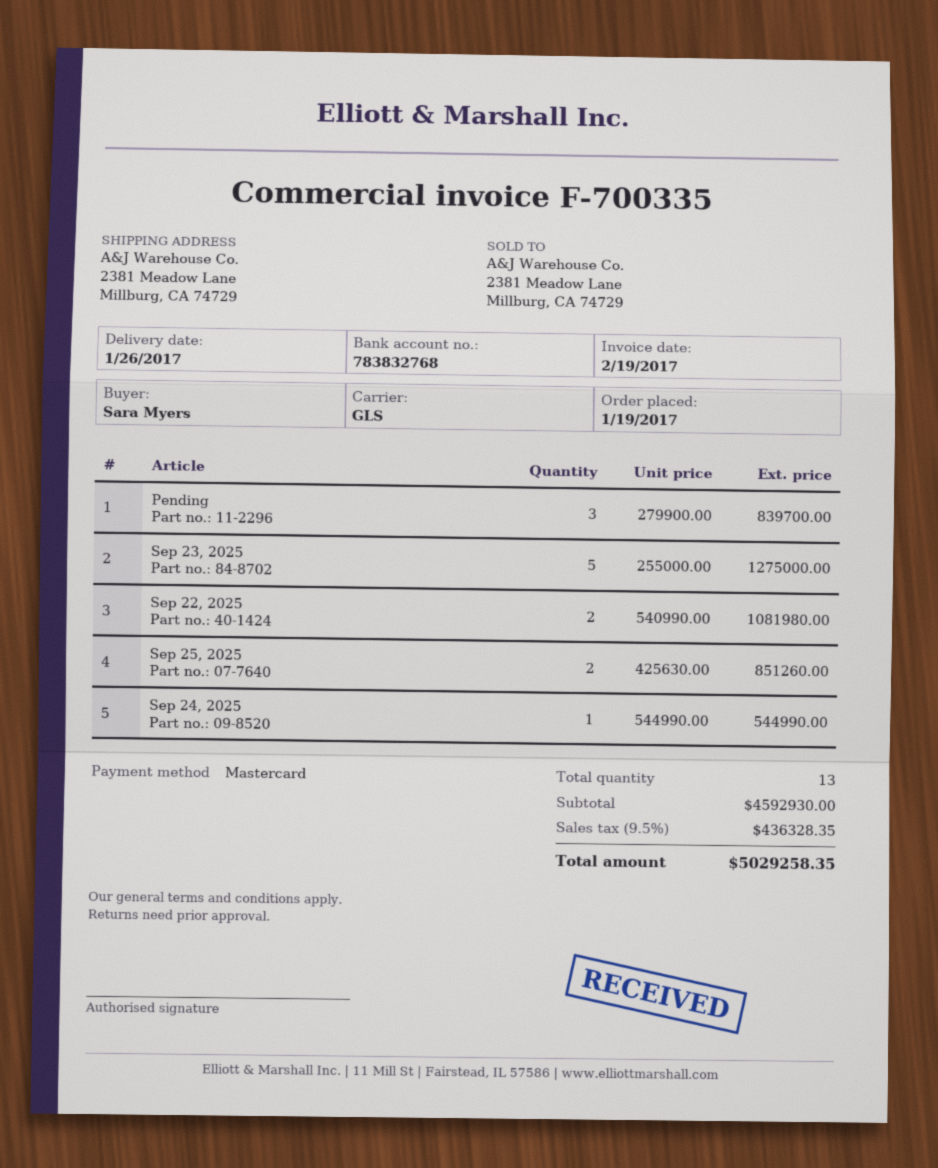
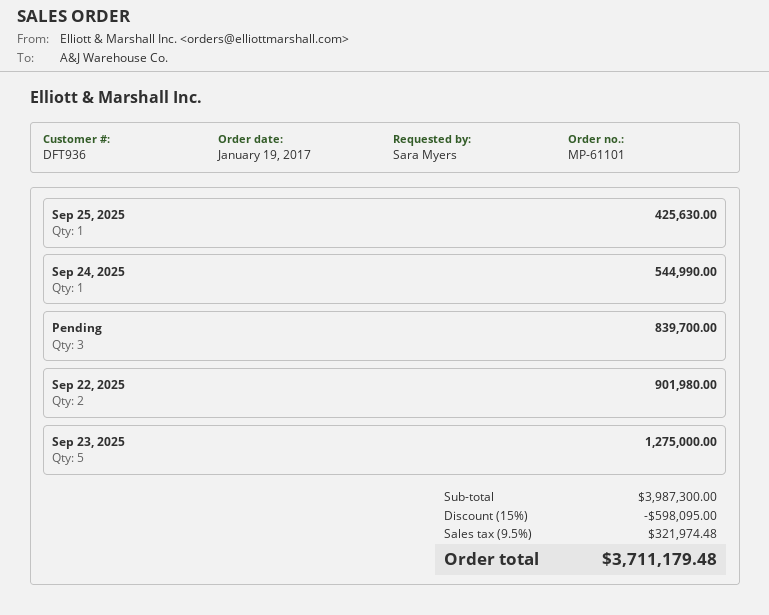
Sep 22, 2025: 2 for 1081980.00 -> 2 for 901980.00
Sep 25, 2025: 2 for 851260.00 -> 1 for 425630.00
subtotal: 4592930.00 -> 3987300.00
discount: none -> 15% = 598095.00
tax: 9.5% = 436328.35 -> 9.5% = 321974.48
total: 5029258.35 -> 3711179.48

